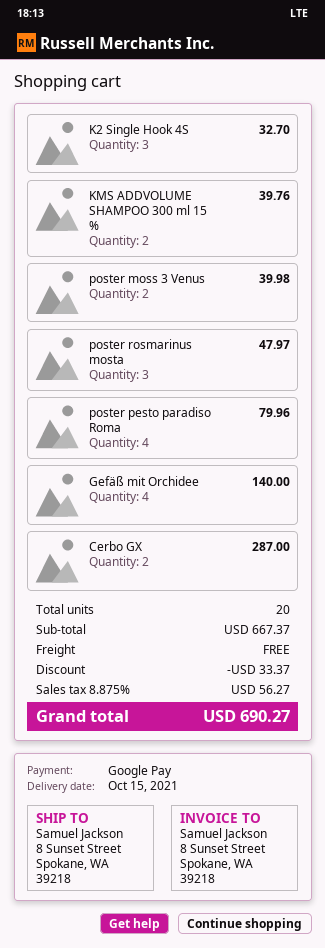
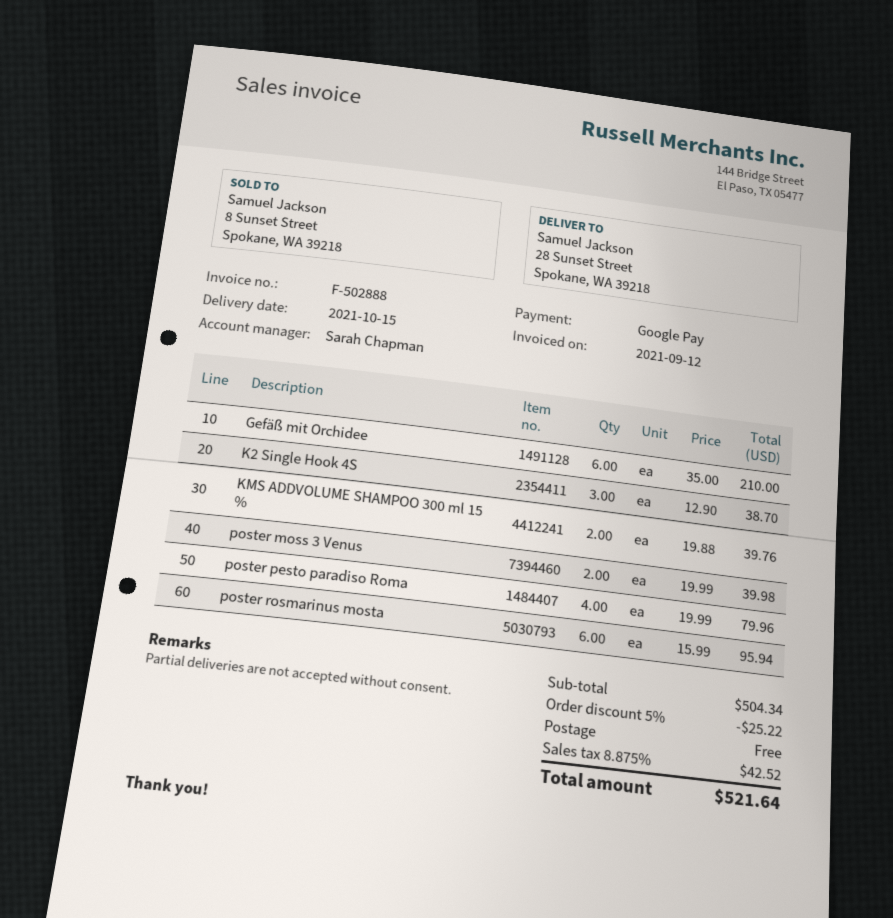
ship to: 8 Sunset Street, Spokane, WA 39218 -> 28 Sunset Street, Spokane, WA 39218
K2 Single Hook 4S: 3 for 32.70 -> 3 for 38.70
poster rosmarinus mosta: 3 for 47.97 -> 6 for 95.94
Gefäß mit Orchidee: 4 for 140.00 -> 6 for 210.00
Cerbo GX: 2 for 287.00 -> none
subtotal: 667.37 -> 504.34
discount: 33.37 -> 25.22
tax: 8.875% = 56.27 -> 8.875% = 42.52
total: 690.27 -> 521.64

